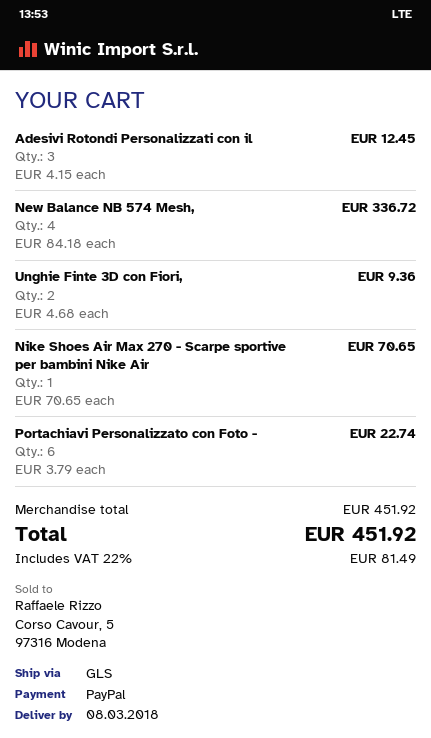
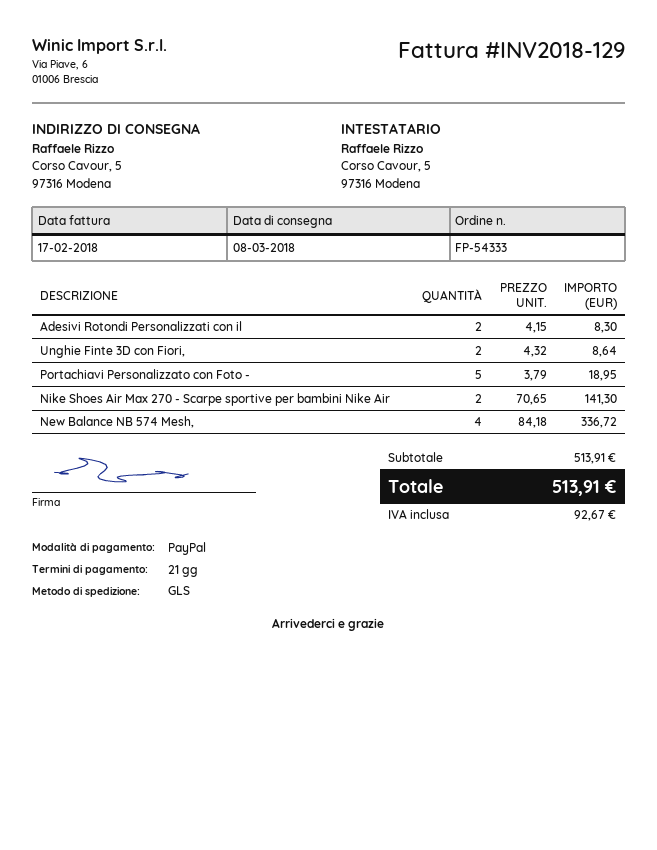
Adesivi Rotondi Personalizzati con il: 3 x 4.15 = 12.45 -> 2 x 4.15 = 8.30
Unghie Finte 3D con Fiori,: 2 x 4.68 = 9.36 -> 2 x 4.32 = 8.64
Nike Shoes Air Max 270 - Scarpe sportive per bambini Nike Air: 1 x 70.65 = 70.65 -> 2 x 70.65 = 141.30
Portachiavi Personalizzato con Foto -: 6 x 3.79 = 22.74 -> 5 x 3.79 = 18.95
subtotal: 451.92 -> 513.91
tax: 81.49 -> 92.67
total: 451.92 -> 513.91

